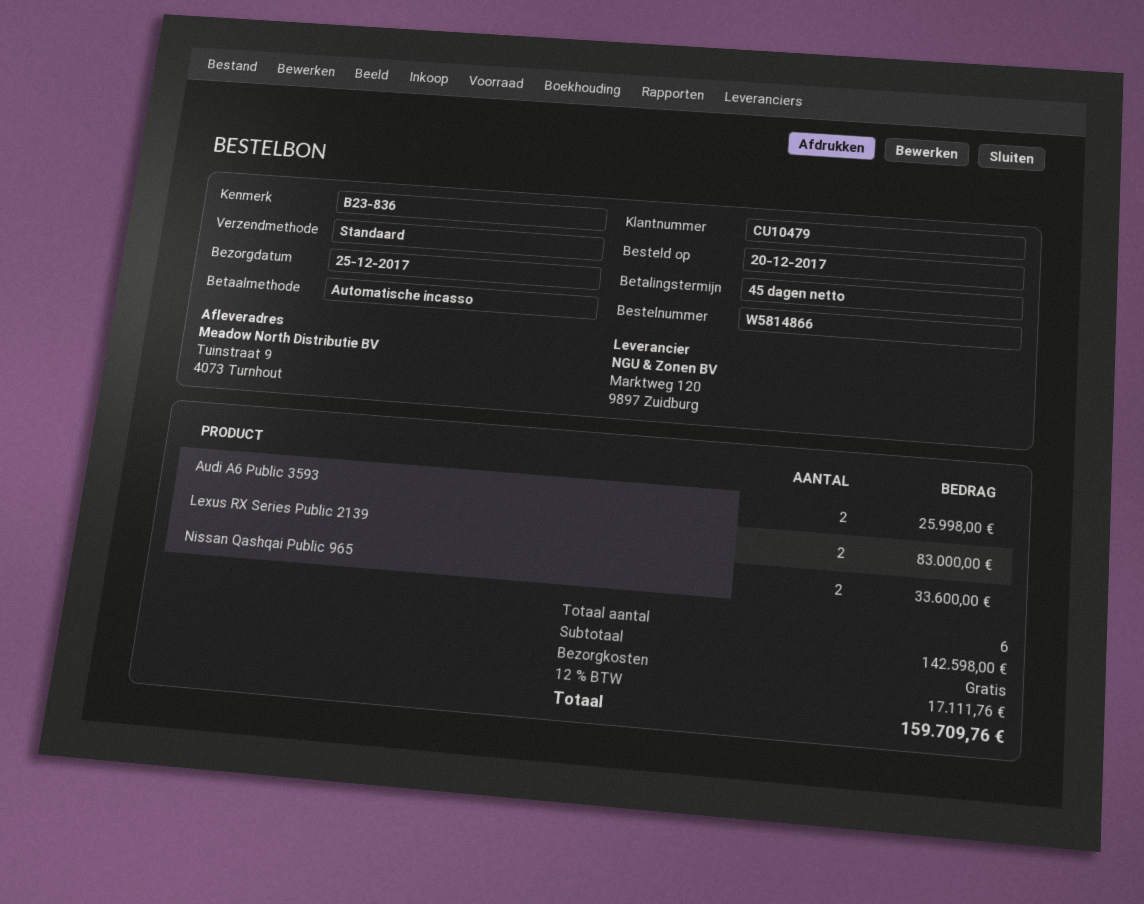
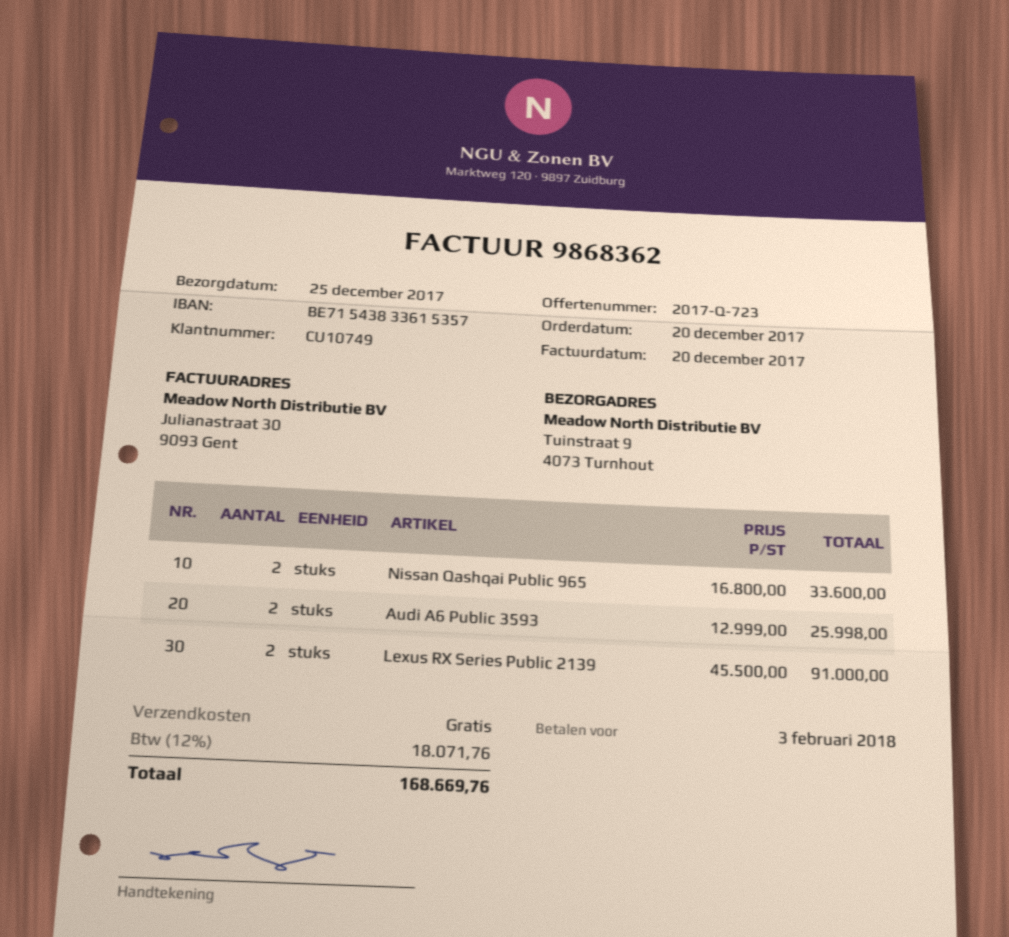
customer number: CU10479 -> CU10749
Lexus RX Series Public 2139: 2 for 83000.00 -> 2 for 91000.00
tax: 12% = 17111.76 -> 12% = 18071.76
total: 159709.76 -> 168669.76

